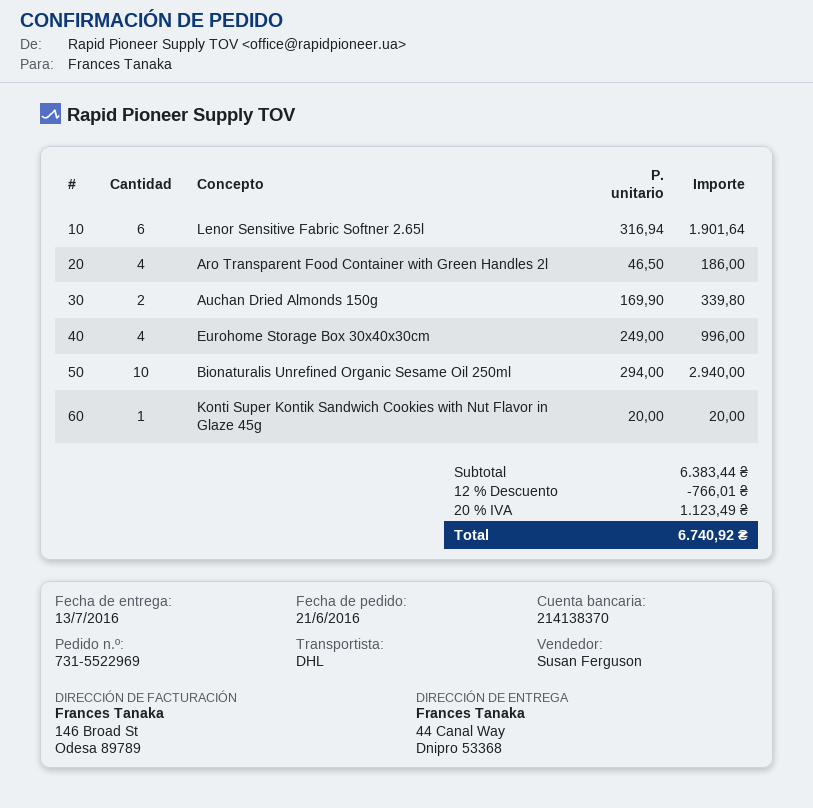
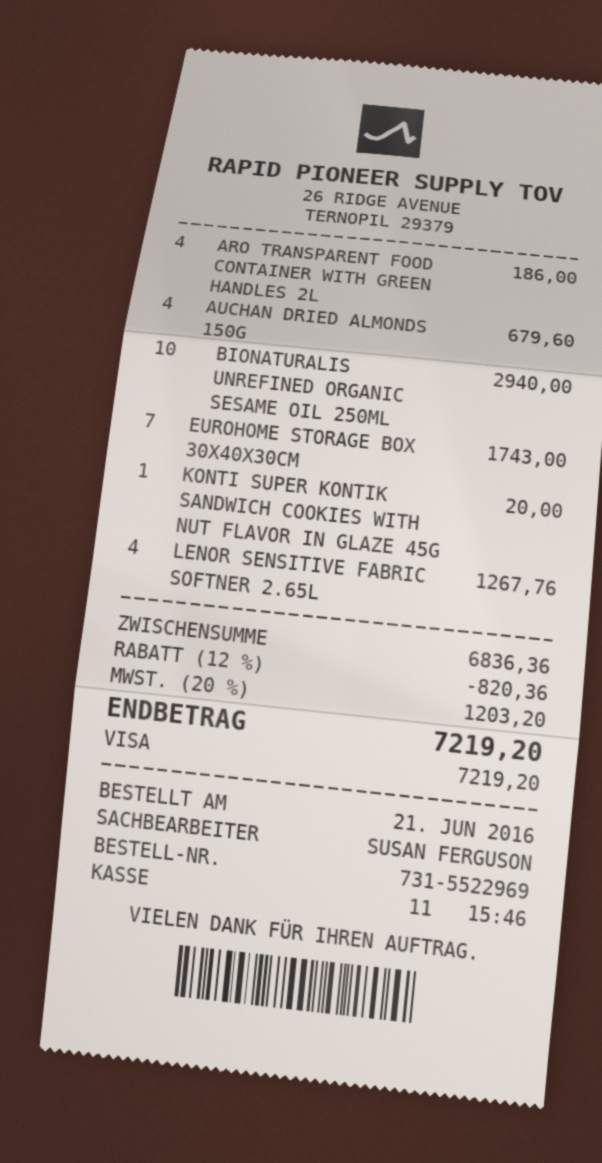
Lenor Sensitive Fabric Softner 2.65l: 6 for 1901.64 -> 4 for 1267.76
Auchan Dried Almonds 150g: 2 for 339.80 -> 4 for 679.60
Eurohome Storage Box 30x40x30cm: 4 for 996.00 -> 7 for 1743.00
subtotal: 6383.44 -> 6836.36
discount: 12% = 766.01 -> 12% = 820.36
tax: 20% = 1123.49 -> 20% = 1203.20
total: 6740.92 -> 7219.20

